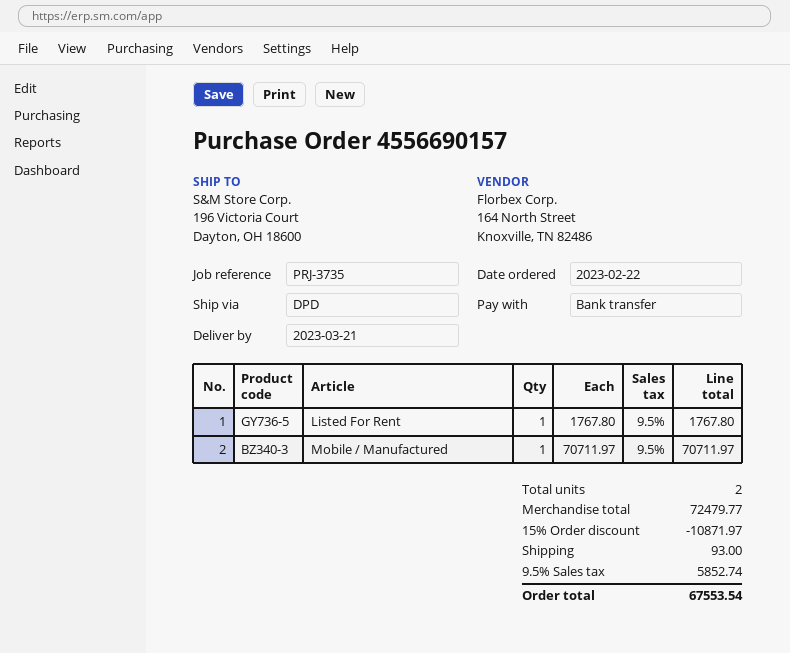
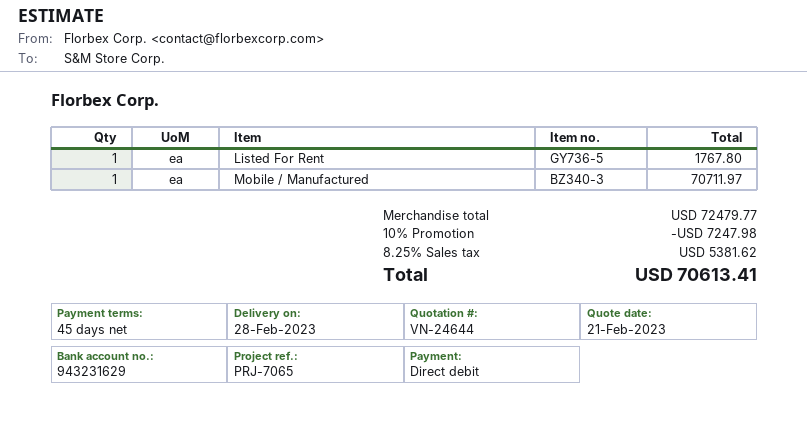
delivery date: 2023-03-21 -> 2023-02-28
reference: PRJ-3735 -> PRJ-7065
payment method: bank transfer -> direct debit
discount: 15% = 10871.97 -> 10% = 7247.98
shipping: 93.00 -> none
tax: 9.5% = 5852.74 -> 8.25% = 5381.62
total: 67553.54 -> 70613.41

